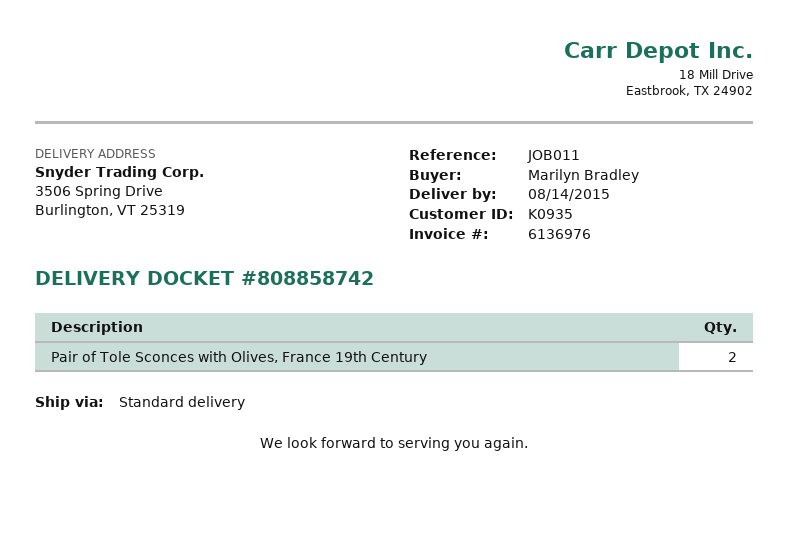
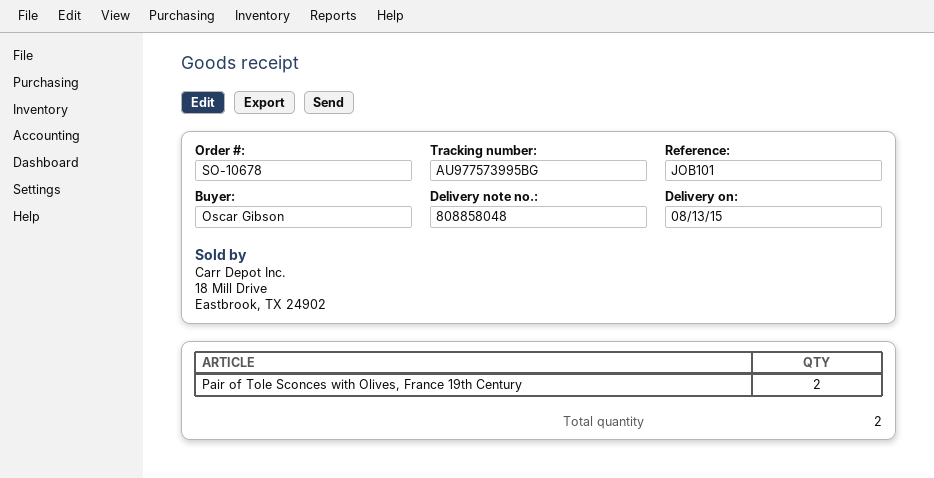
delivery note number: 808858742 -> 808858048
delivery date: 2015-08-14 -> 2015-08-13
reference: JOB011 -> JOB101
ordered by: Marilyn Bradley -> Oscar Gibson

